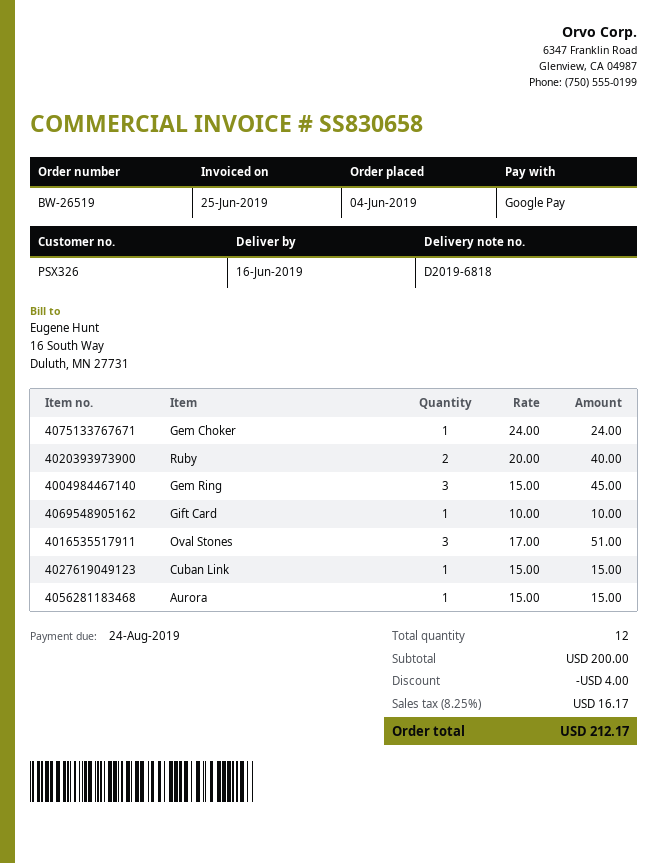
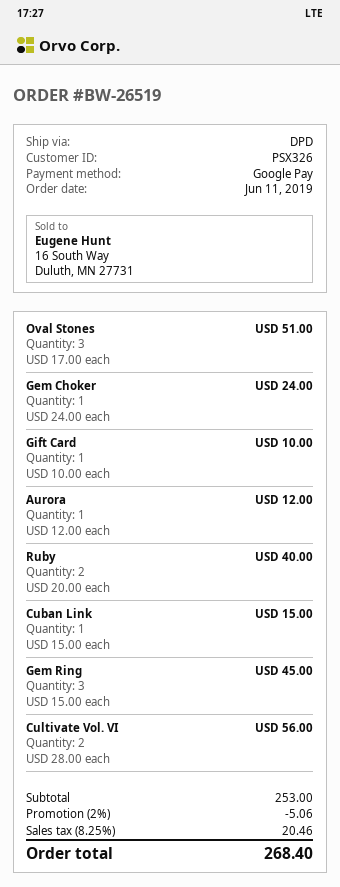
order date: 2019-06-04 -> 2019-06-11
Aurora: 1 x 15.00 = 15.00 -> 1 x 12.00 = 12.00
Cultivate Vol. VI: none -> 2 x 28.00 = 56.00
subtotal: 200.00 -> 253.00
discount: 4.00 -> 5.06
tax: 8.25% = 16.17 -> 8.25% = 20.46
total: 212.17 -> 268.40

